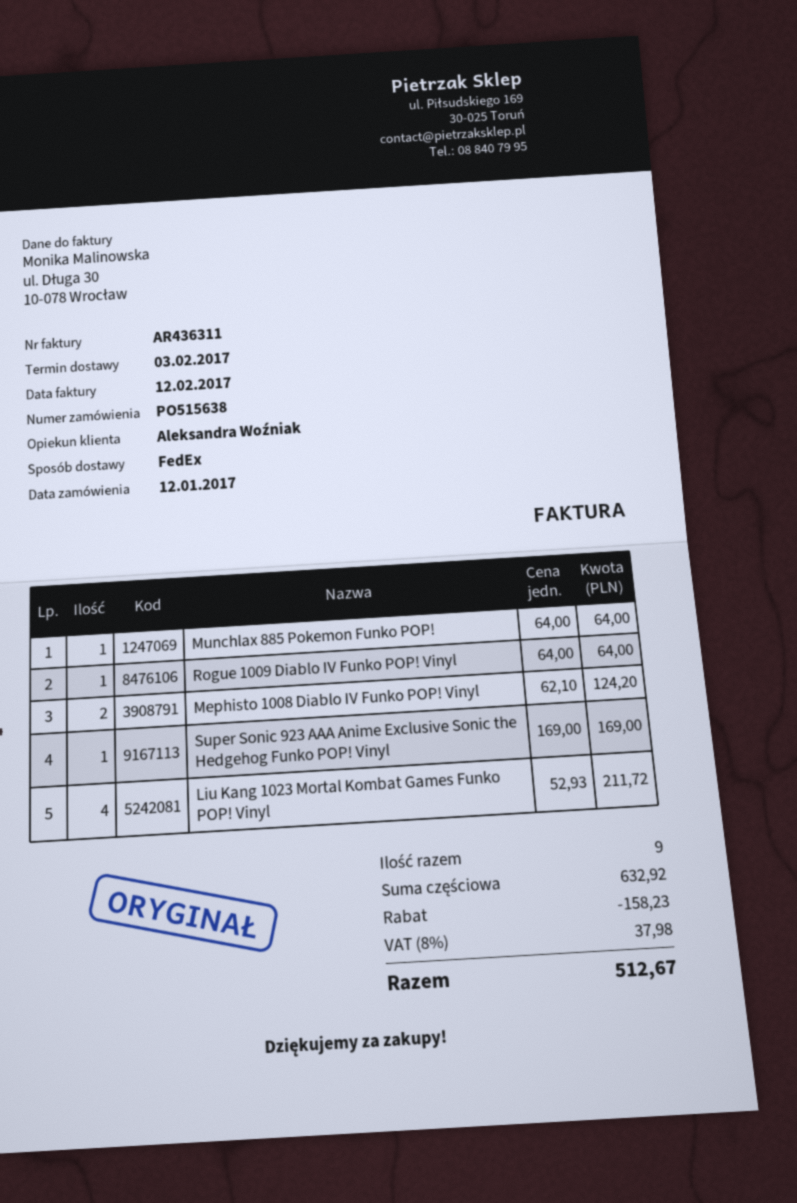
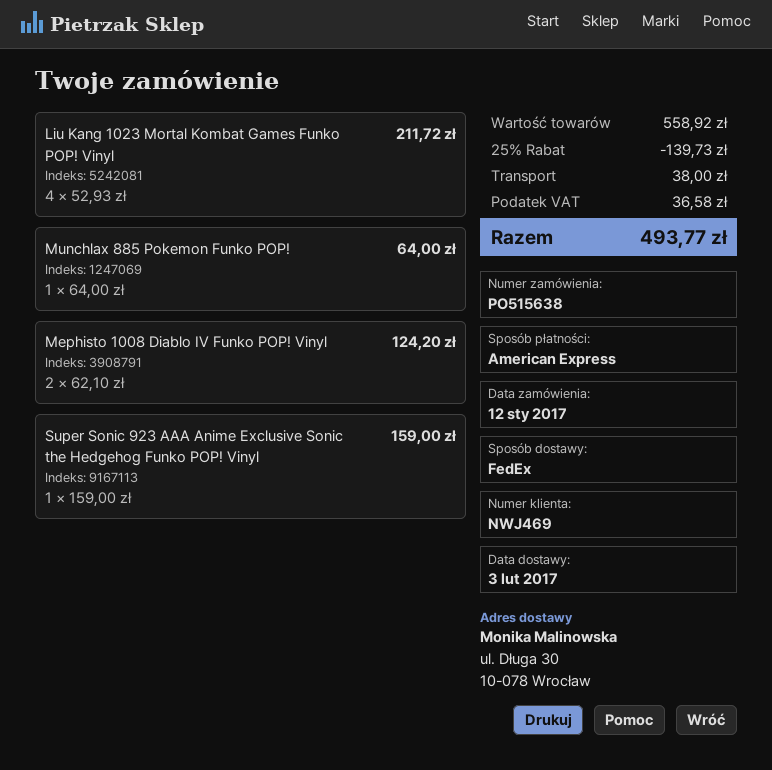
Rogue 1009 Diablo IV Funko POP! Vinyl: 1 x 64.00 = 64.00 -> none
Super Sonic 923 AAA Anime Exclusive Sonic the Hedgehog Funko POP! Vinyl: 1 x 169.00 = 169.00 -> 1 x 159.00 = 159.00
subtotal: 632.92 -> 558.92
discount: 158.23 -> 139.73
shipping: none -> 38.00
tax: 37.98 -> 36.58
total: 512.67 -> 493.77

